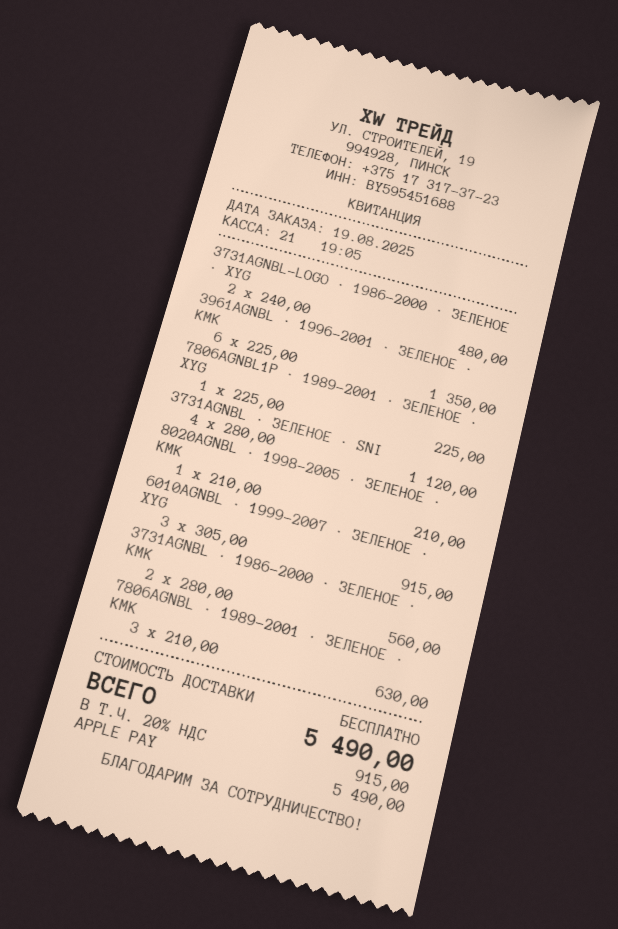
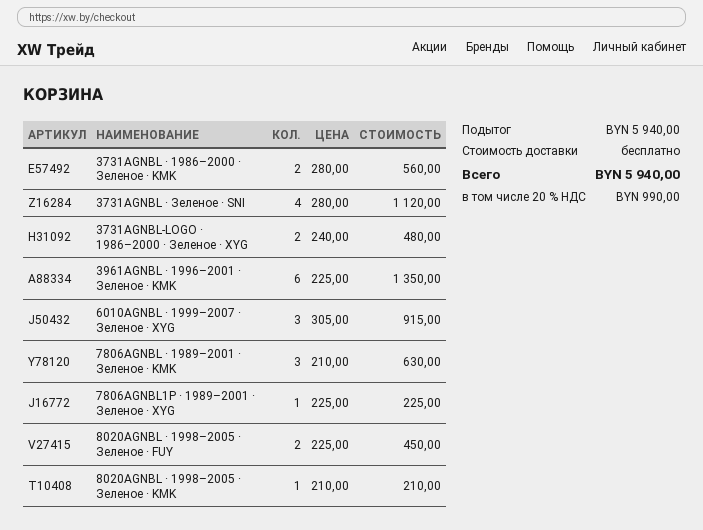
8020AGNBL · 1998–2005 · Зеленое · FUY: none -> 2 x 225.00 = 450.00
tax: 20% = 915.00 -> 20% = 990.00
total: 5490.00 -> 5940.00

